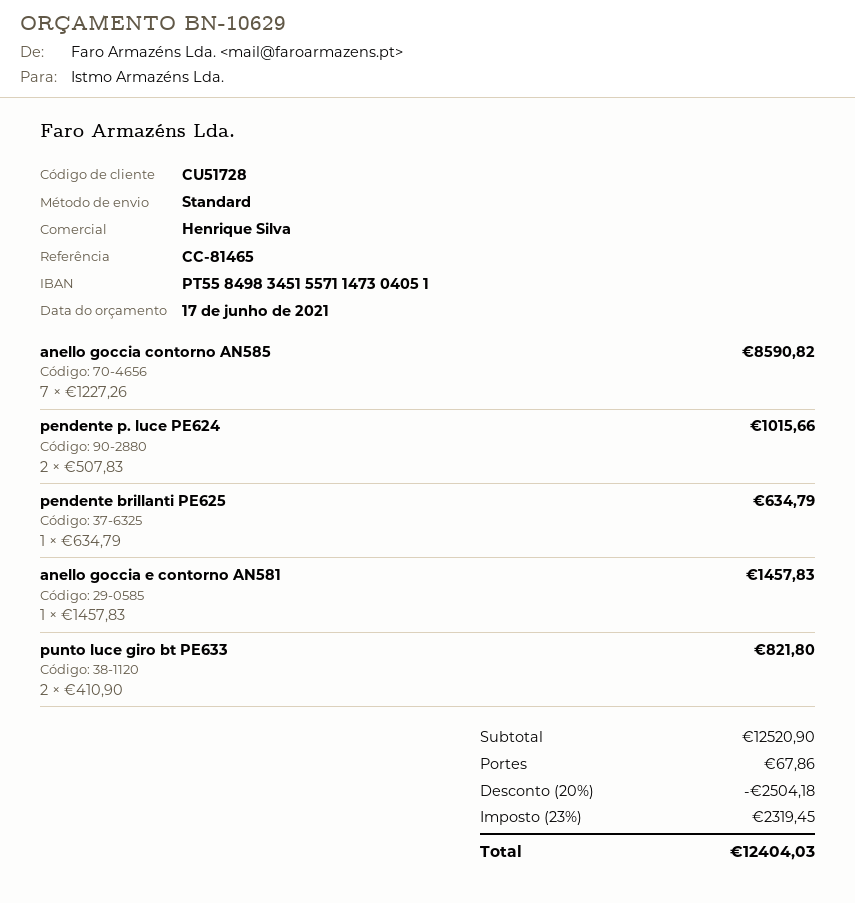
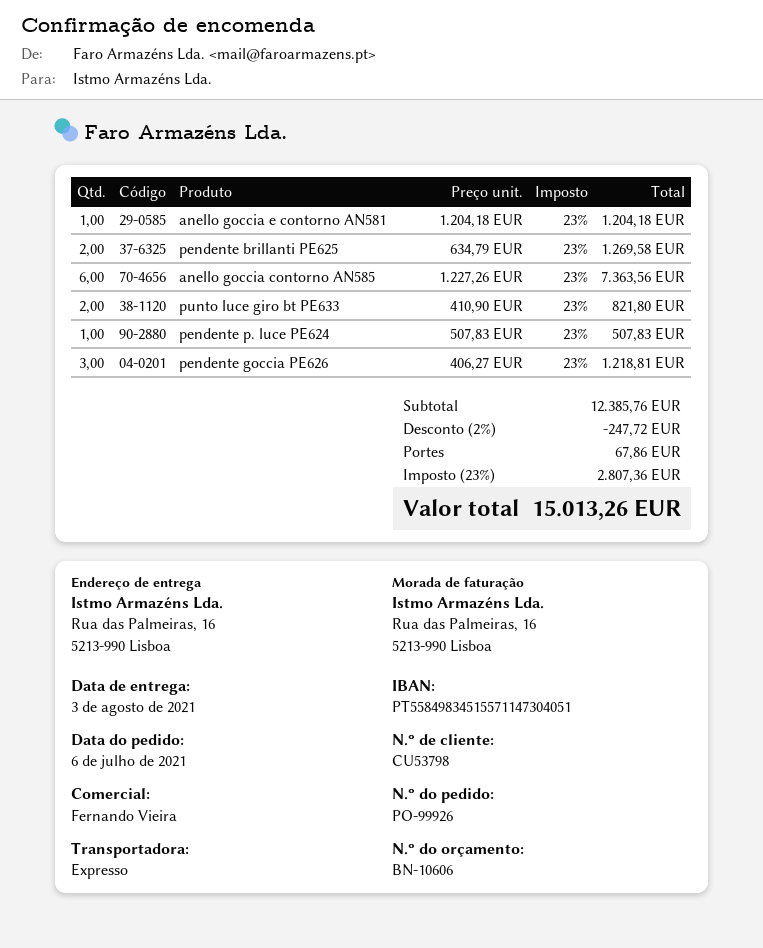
quote number: BN-10629 -> BN-10606
customer number: CU51728 -> CU53798
sales rep: Henrique Silva -> Fernando Vieira
shipping method: standard -> express
anello goccia contorno AN585: 7 x 1227.26 = 8590.82 -> 6 x 1227.26 = 7363.56
pendente p. luce PE624: 2 x 507.83 = 1015.66 -> 1 x 507.83 = 507.83
pendente brillanti PE625: 1 x 634.79 = 634.79 -> 2 x 634.79 = 1269.58
anello goccia e contorno AN581: 1 x 1457.83 = 1457.83 -> 1 x 1204.18 = 1204.18
pendente goccia PE626: none -> 3 x 406.27 = 1218.81
subtotal: 12520.90 -> 12385.76
discount: 20% = 2504.18 -> 2% = 247.72
tax: 23% = 2319.45 -> 23% = 2807.36
total: 12404.03 -> 15013.26

